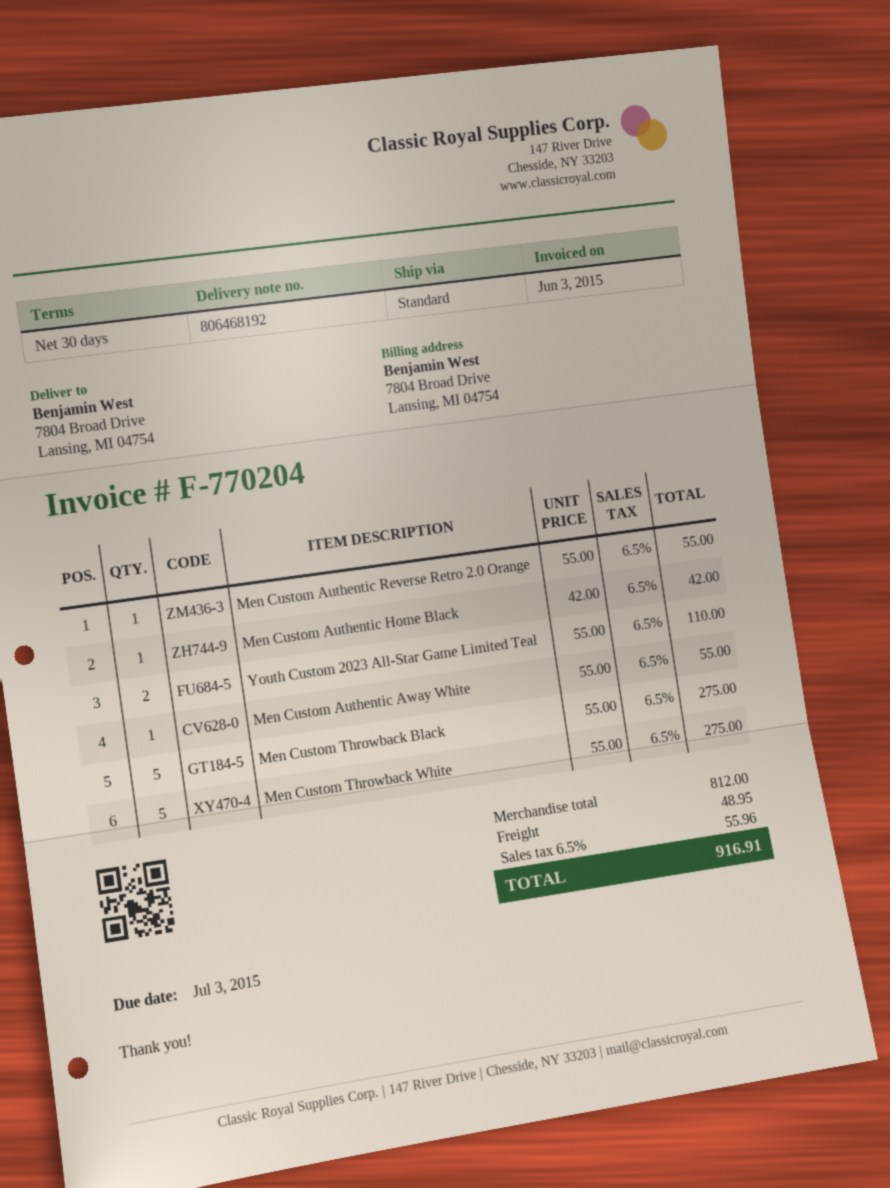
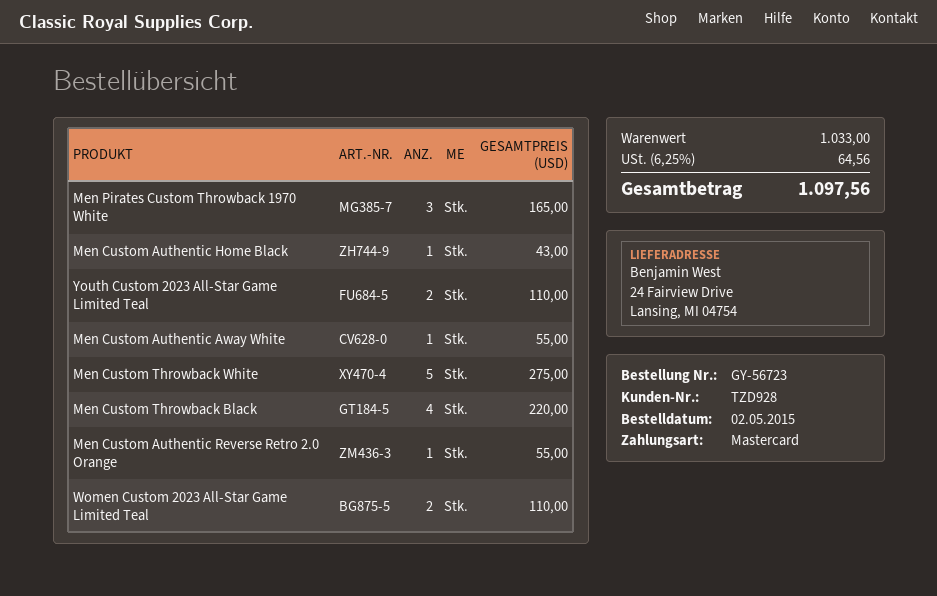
ship to: 7804 Broad Drive, Lansing, MI 04754 -> 24 Fairview Drive, Lansing, MI 04754
Men Custom Authentic Home Black: 1 for 42.00 -> 1 for 43.00
Men Custom Throwback Black: 5 for 275.00 -> 4 for 220.00
Men Pirates Custom Throwback 1970 White: none -> 3 for 165.00
Women Custom 2023 All-Star Game Limited Teal: none -> 2 for 110.00
subtotal: 812.00 -> 1033.00
shipping: 48.95 -> none
tax: 6.5% = 55.96 -> 6.25% = 64.56
total: 916.91 -> 1097.56

